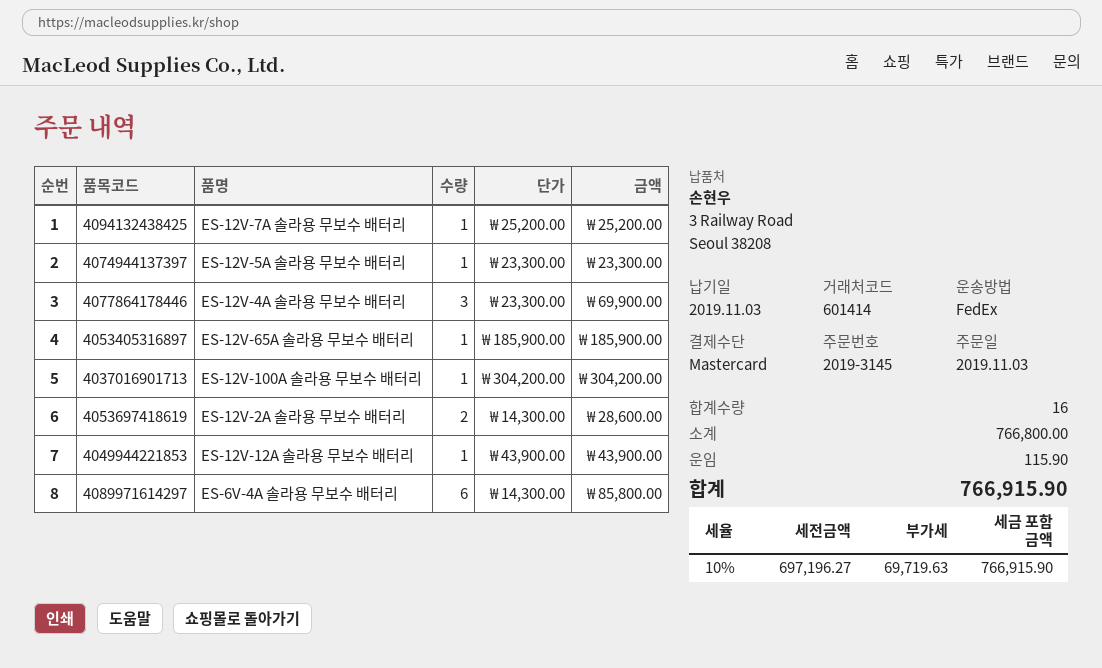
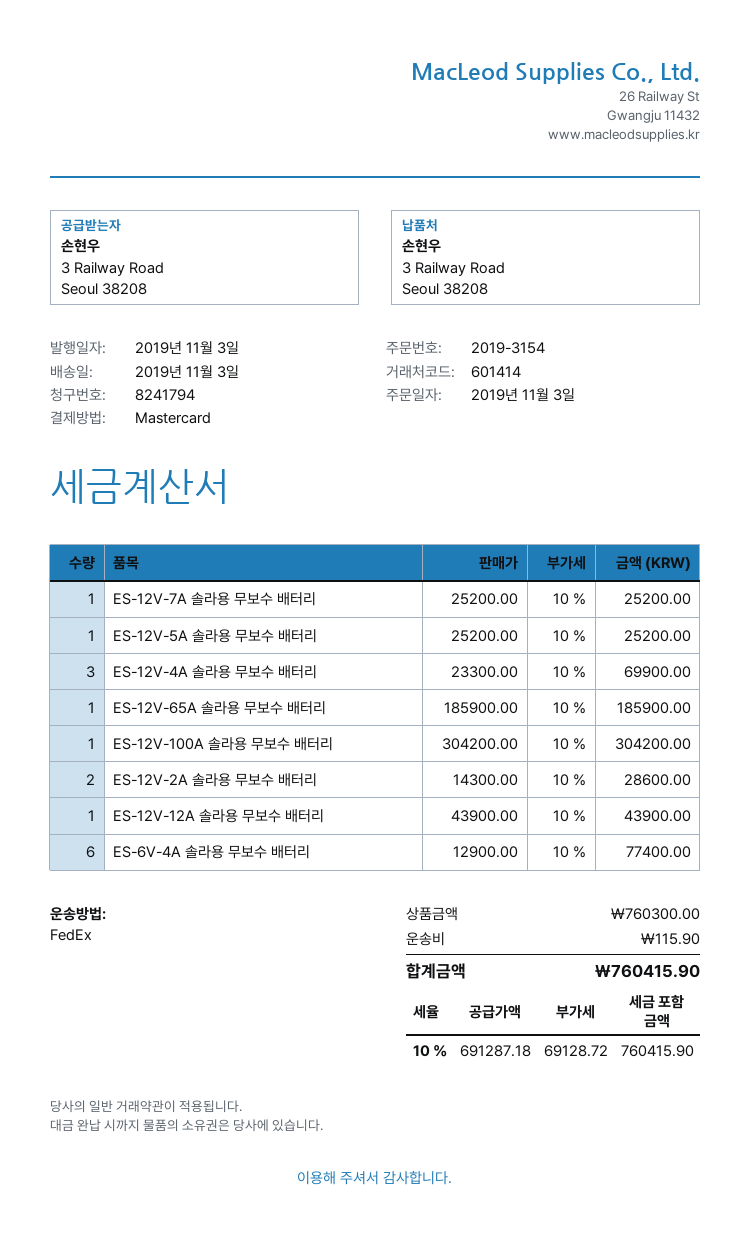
order number: 2019-3145 -> 2019-3154
ES-12V-5A 솔라용 무보수 배터리: 1 x 23300.00 = 23300.00 -> 1 x 25200.00 = 25200.00
ES-6V-4A 솔라용 무보수 배터리: 6 x 14300.00 = 85800.00 -> 6 x 12900.00 = 77400.00
subtotal: 766800.00 -> 760300.00
net: 697196.27 -> 691287.18
tax: 10% = 69719.63 -> 10% = 69128.72
total: 766915.90 -> 760415.90

